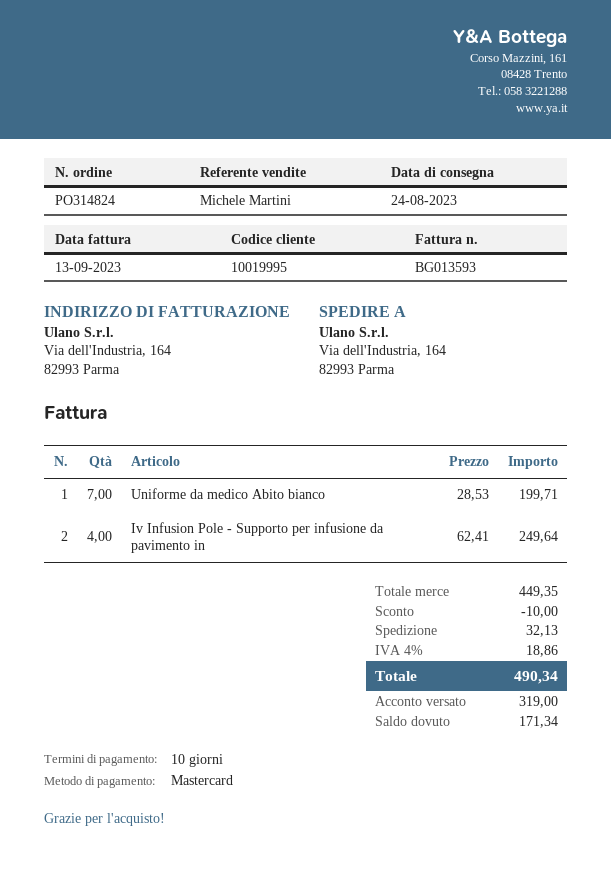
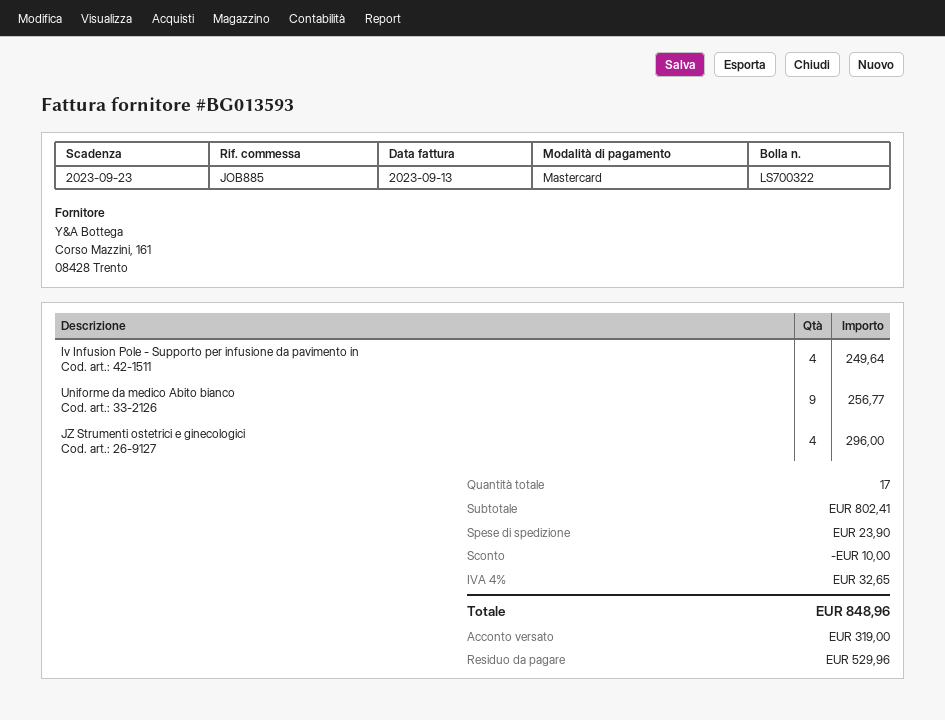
Uniforme da medico Abito bianco: 7 for 199.71 -> 9 for 256.77
JZ Strumenti ostetrici e ginecologici: none -> 4 for 296.00
subtotal: 449.35 -> 802.41
shipping: 32.13 -> 23.90
tax: 4% = 18.86 -> 4% = 32.65
total: 490.34 -> 848.96
balance: 171.34 -> 529.96

